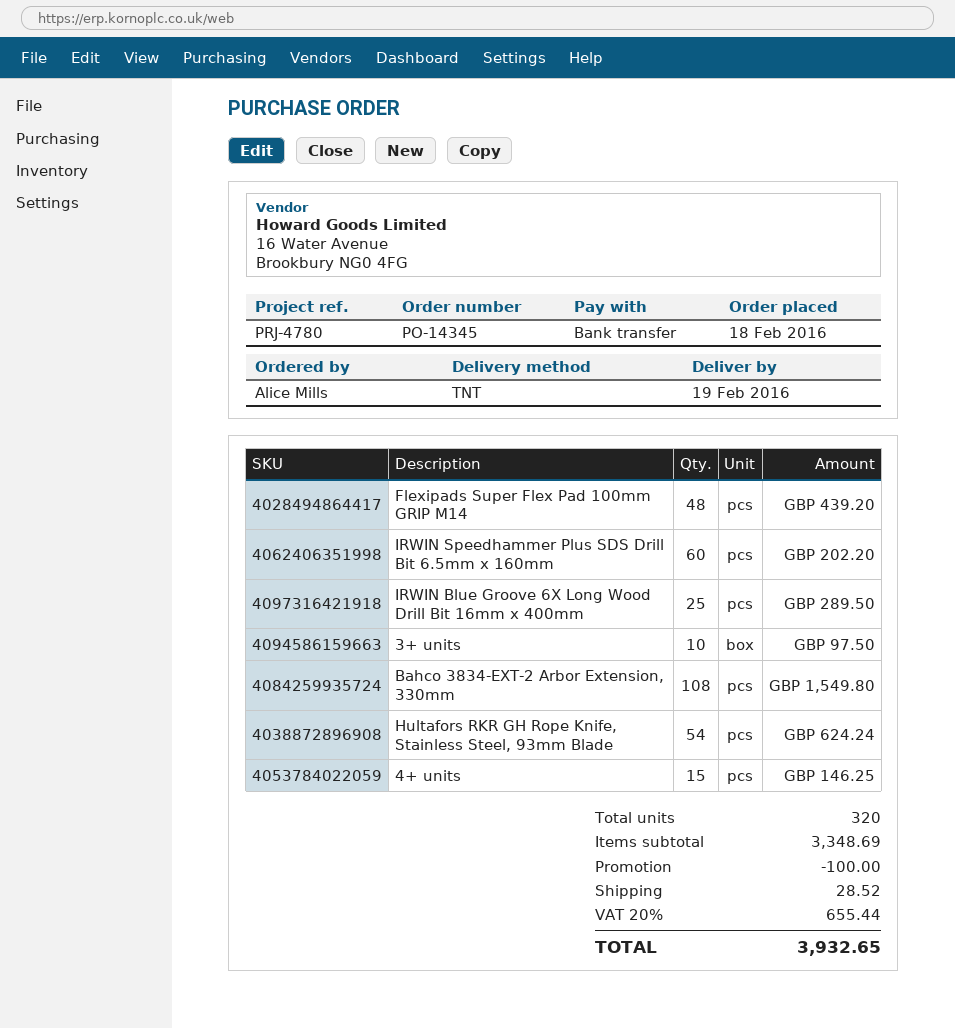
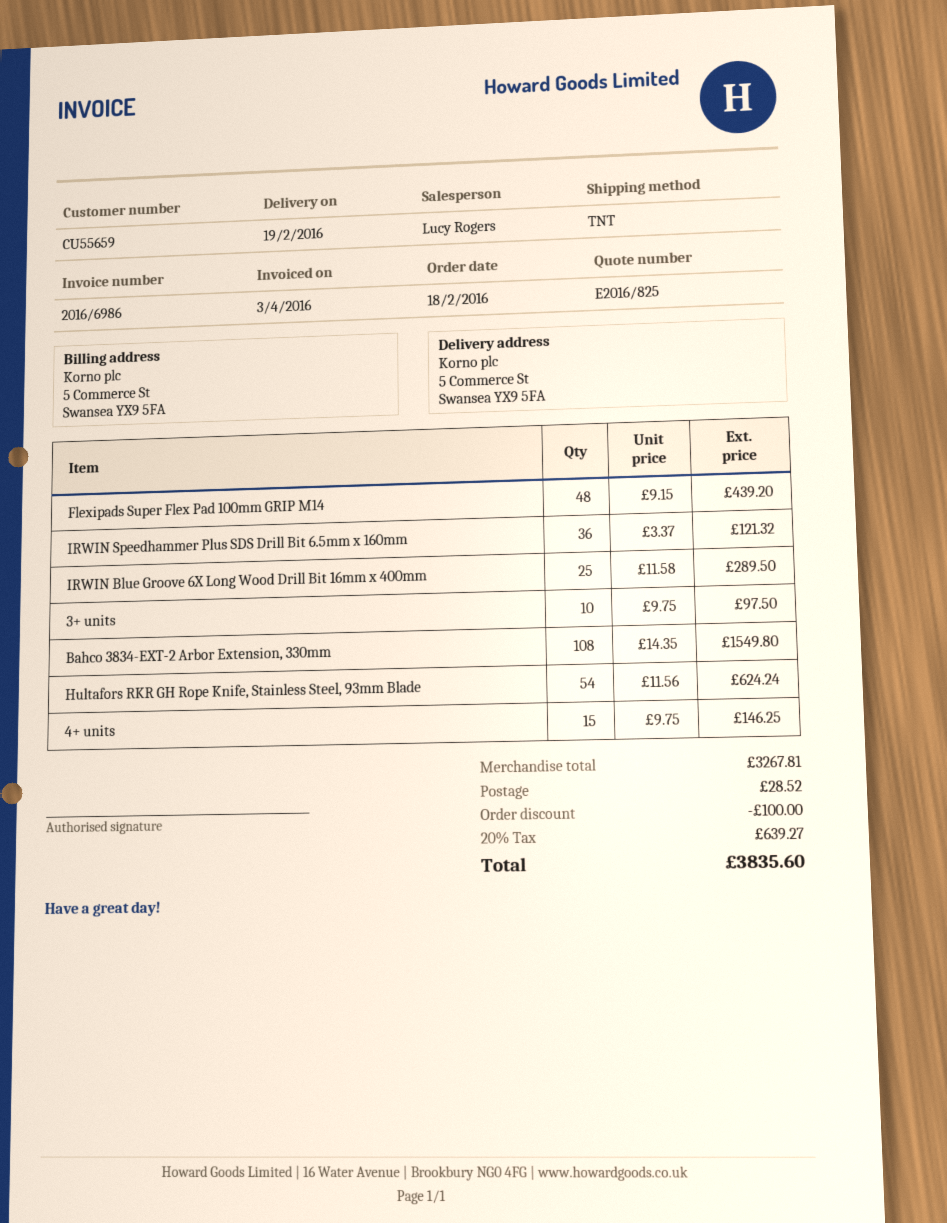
IRWIN Speedhammer Plus SDS Drill Bit 6.5mm x 160mm: 60 for 202.20 -> 36 for 121.32
subtotal: 3348.69 -> 3267.81
tax: 20% = 655.44 -> 20% = 639.27
total: 3932.65 -> 3835.60

